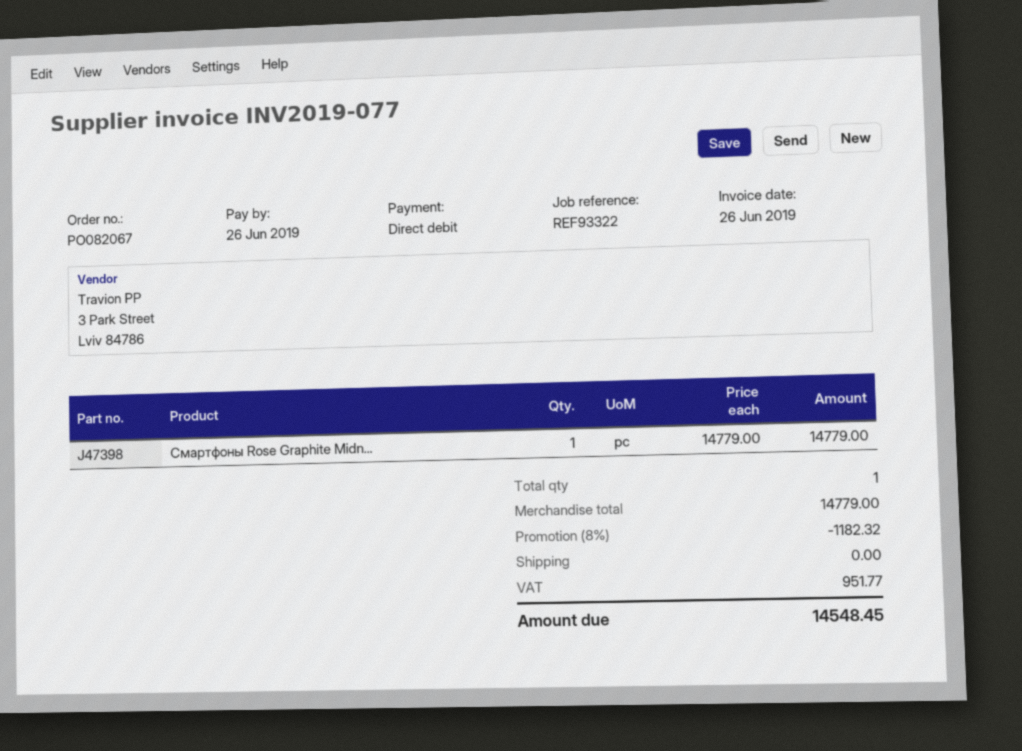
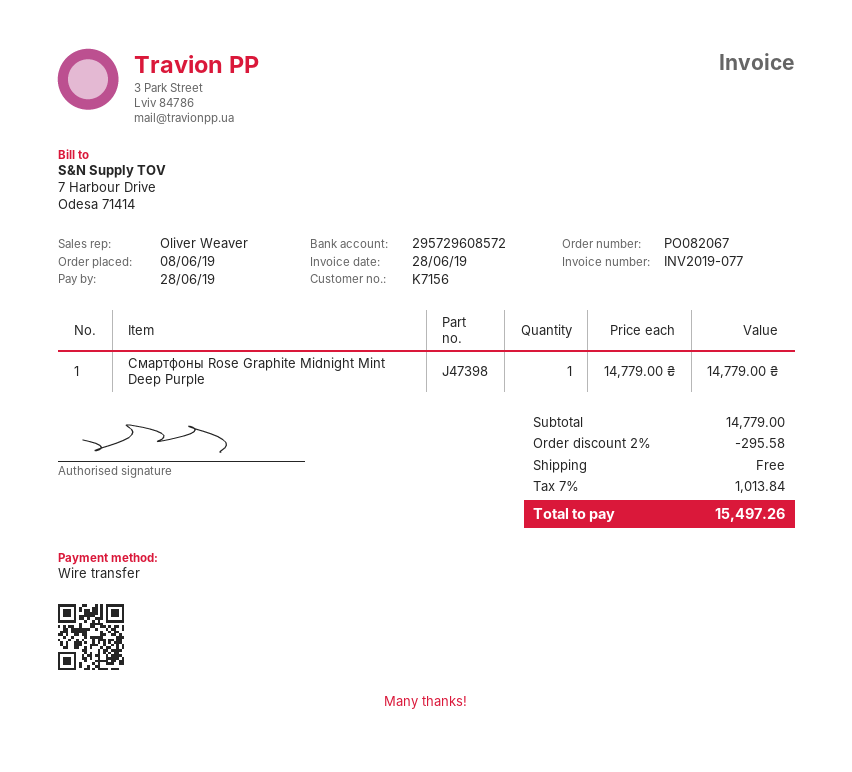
invoice date: 2019-06-26 -> 2019-06-28
due date: 2019-06-26 -> 2019-06-28
payment method: direct debit -> bank transfer
discount: 8% = 1182.32 -> 2% = 295.58
tax: 951.77 -> 1013.84
total: 14548.45 -> 15497.26

